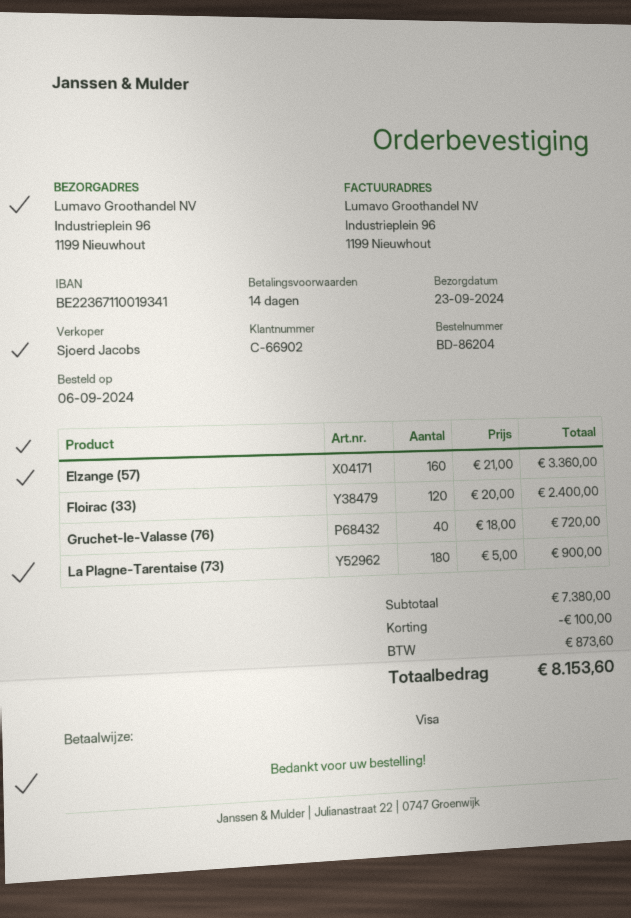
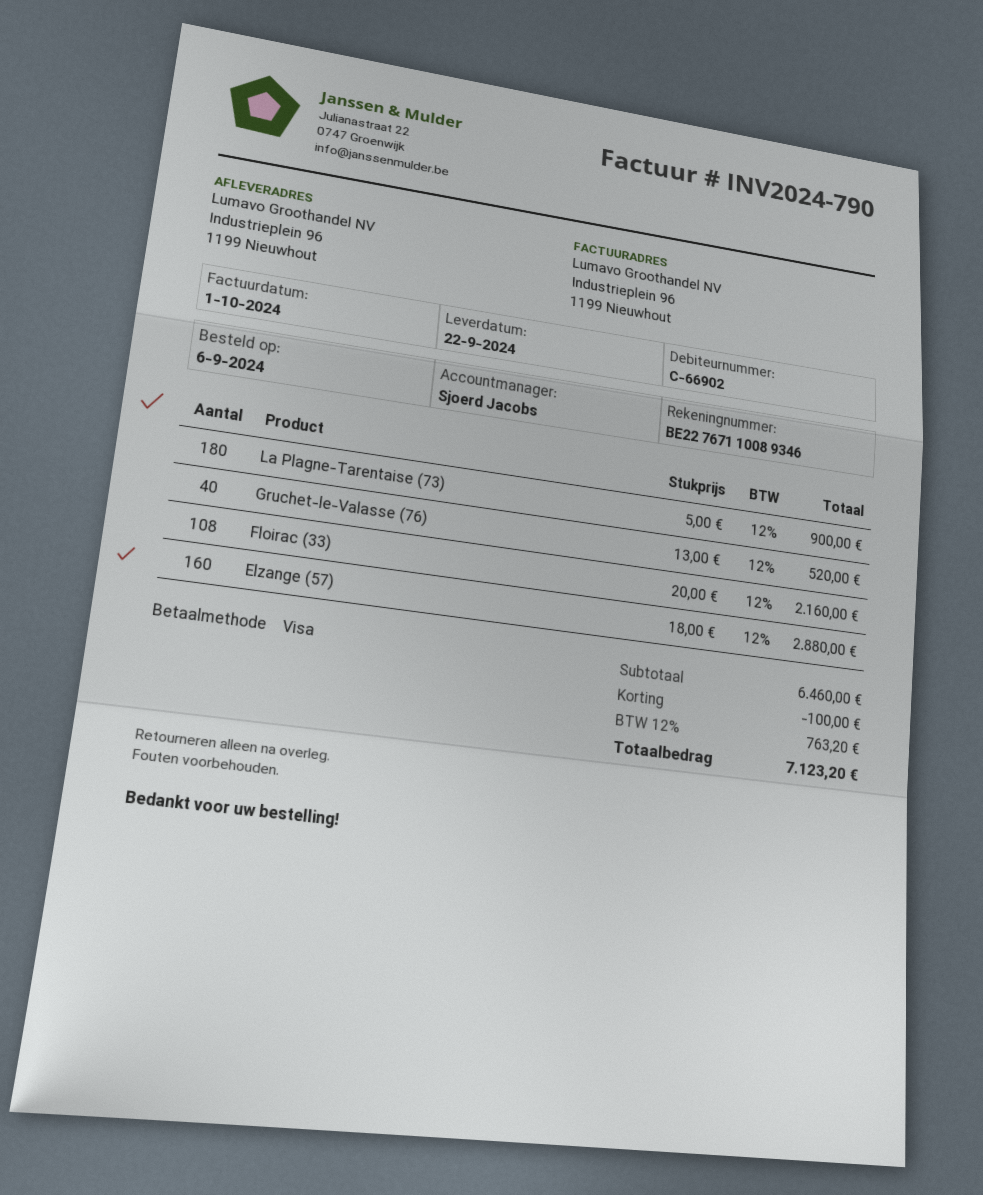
delivery date: 2024-09-23 -> 2024-09-22
bank account: BE22367110019341 -> BE22767110089346
Elzange (57): 160 x 21.00 = 3360.00 -> 160 x 18.00 = 2880.00
Floirac (33): 120 x 20.00 = 2400.00 -> 108 x 20.00 = 2160.00
Gruchet-le-Valasse (76): 40 x 18.00 = 720.00 -> 40 x 13.00 = 520.00
subtotal: 7380.00 -> 6460.00
tax: 873.60 -> 763.20
total: 8153.60 -> 7123.20

